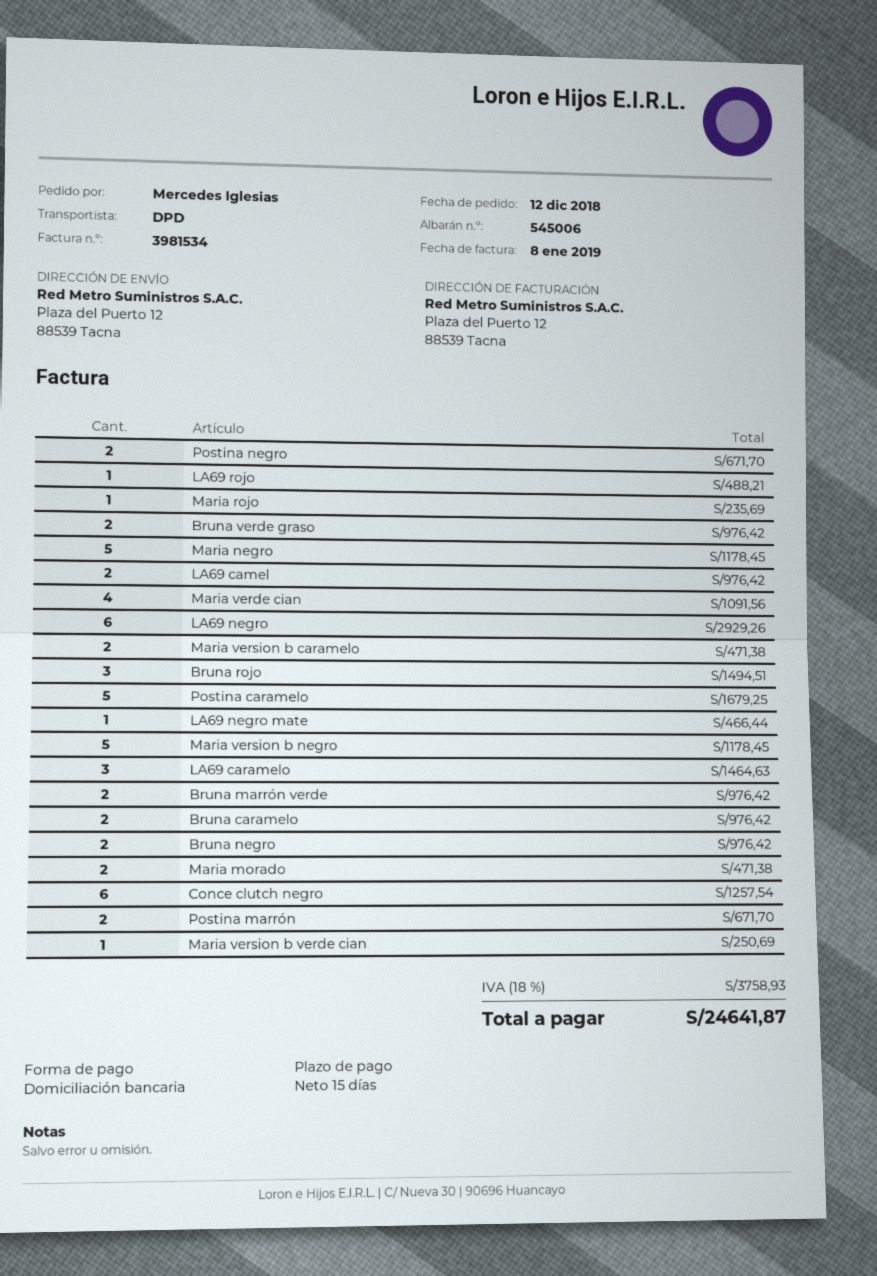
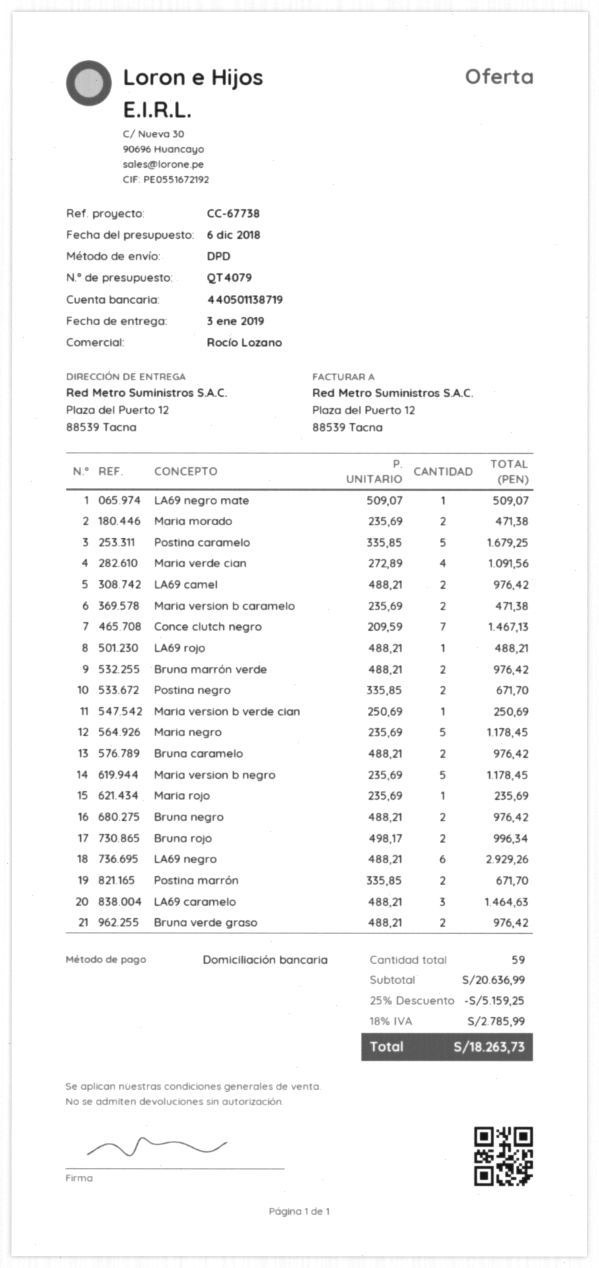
Bruna rojo: 3 for 1494.51 -> 2 for 996.34
LA69 negro mate: 1 for 466.44 -> 1 for 509.07
Conce clutch negro: 6 for 1257.54 -> 7 for 1467.13
discount: none -> 25% = 5159.25
tax: 18% = 3758.93 -> 18% = 2785.99
total: 24641.87 -> 18263.73

